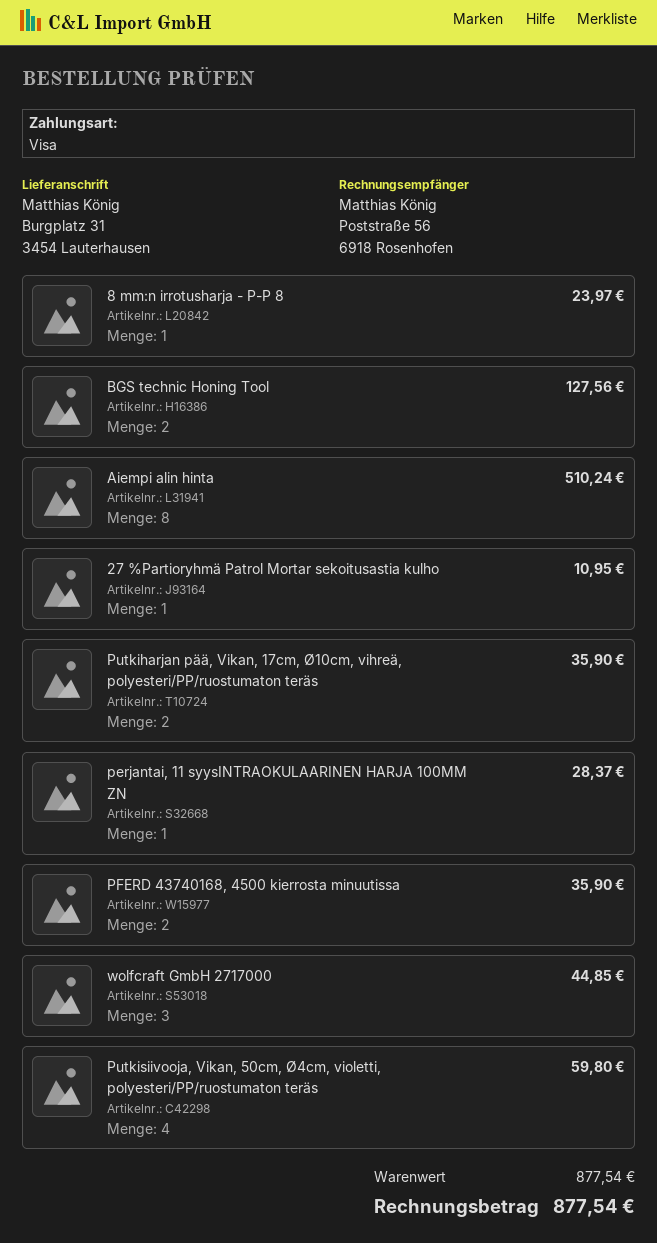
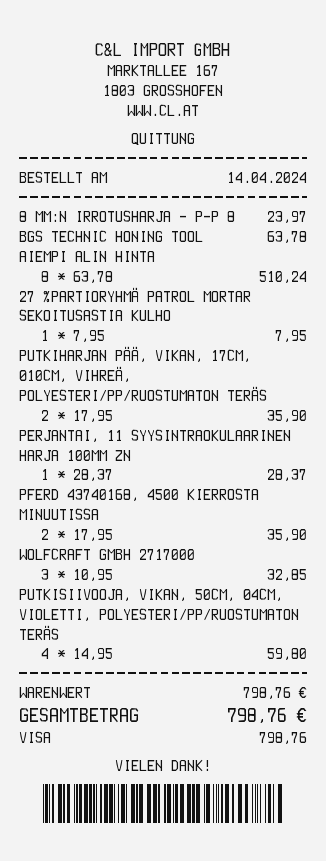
BGS technic Honing Tool: 2 for 127.56 -> 1 for 63.78
27 %Partioryhmä Patrol Mortar sekoitusastia kulho: 1 for 10.95 -> 1 for 7.95
wolfcraft GmbH 2717000: 3 for 44.85 -> 3 for 32.85
subtotal: 877.54 -> 798.76
total: 877.54 -> 798.76

